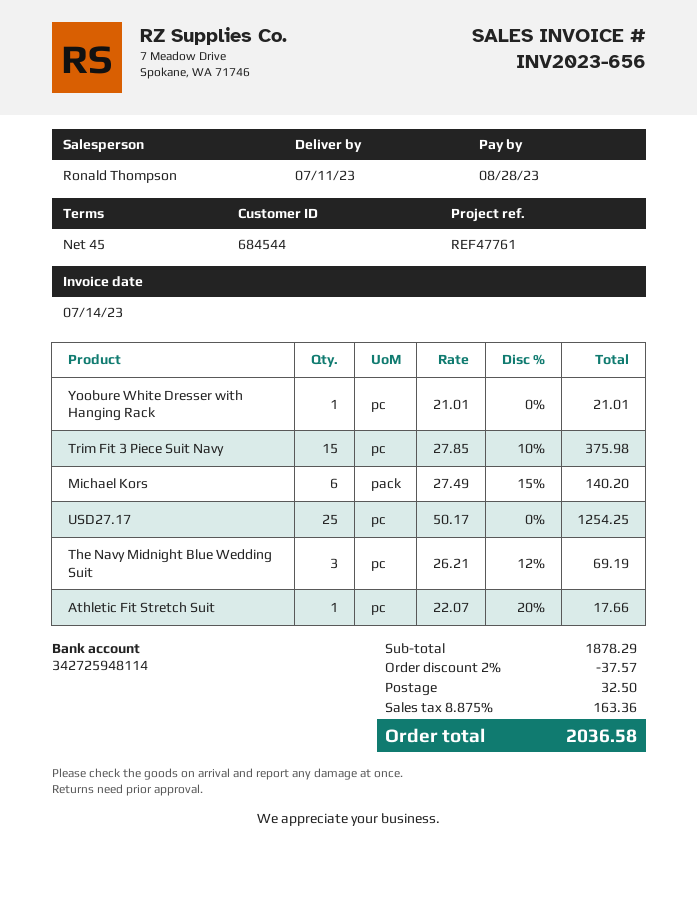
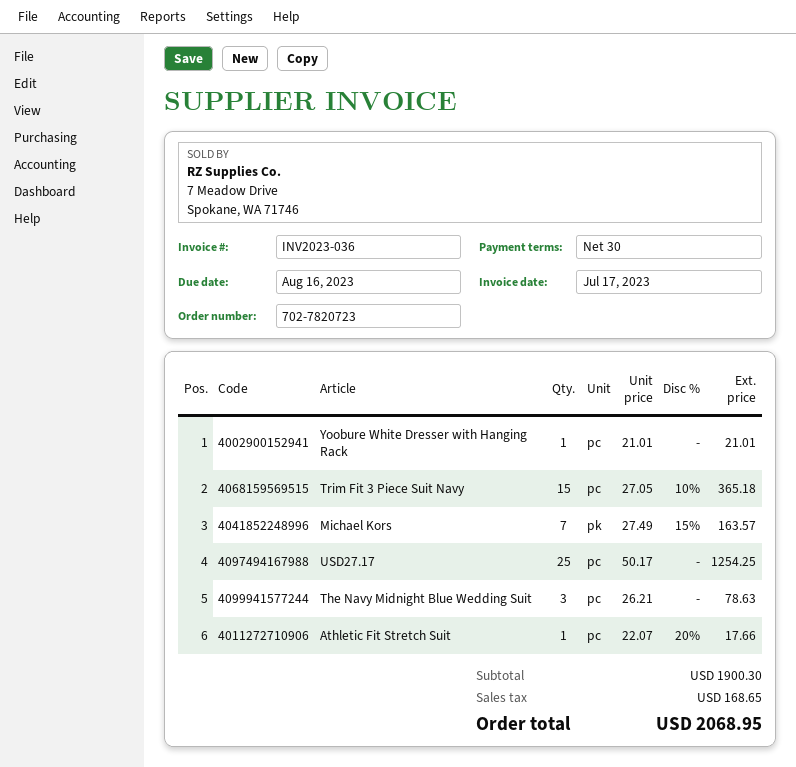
invoice number: INV2023-656 -> INV2023-036
invoice date: 2023-07-14 -> 2023-07-17
payment terms: 45 days -> 30 days
due date: 2023-08-28 -> 2023-08-16
Trim Fit 3 Piece Suit Navy: 15 x 27.85 - 10% = 375.98 -> 15 x 27.05 - 10% = 365.18
Michael Kors: 6 x 27.49 - 15% = 140.20 -> 7 x 27.49 - 15% = 163.57
The Navy Midnight Blue Wedding Suit: 3 x 26.21 - 12% = 69.19 -> 3 x 26.21 = 78.63
subtotal: 1878.29 -> 1900.30
discount: 2% = 37.57 -> none
shipping: 32.50 -> none
tax: 163.36 -> 168.65
total: 2036.58 -> 2068.95

